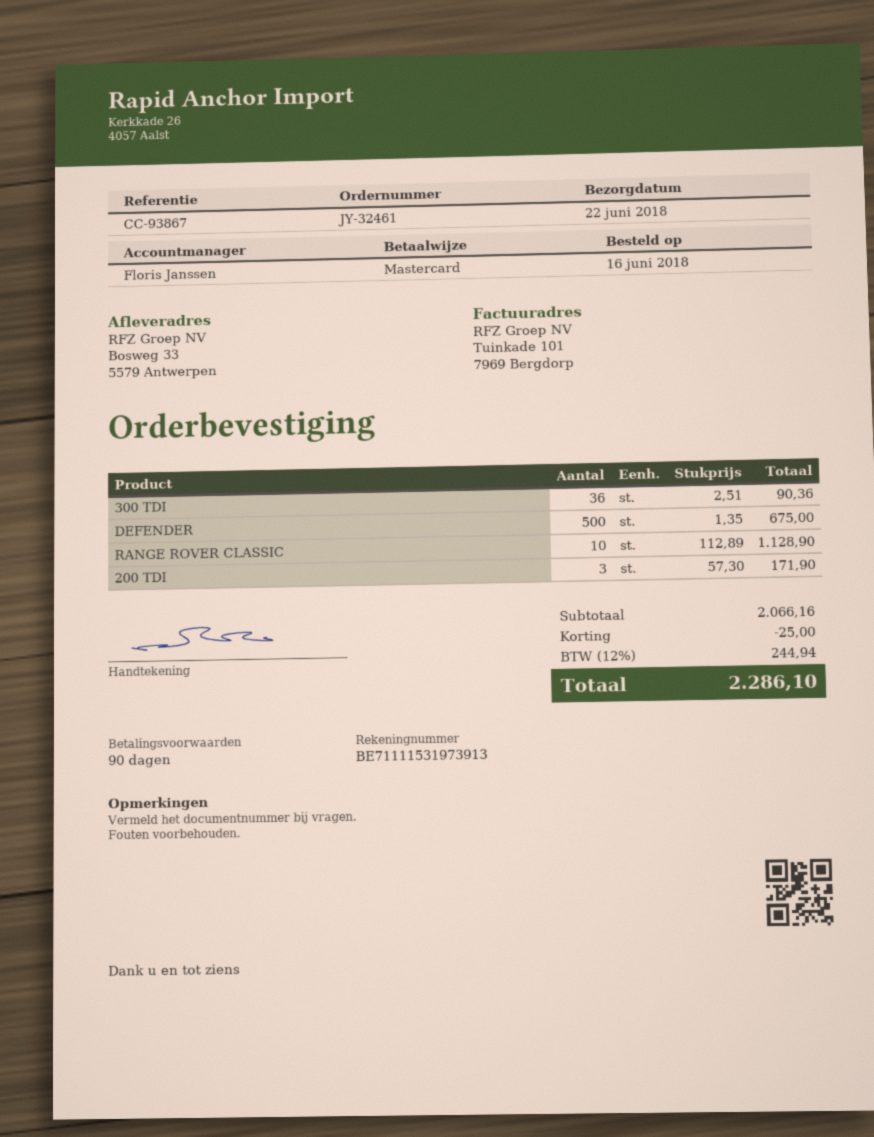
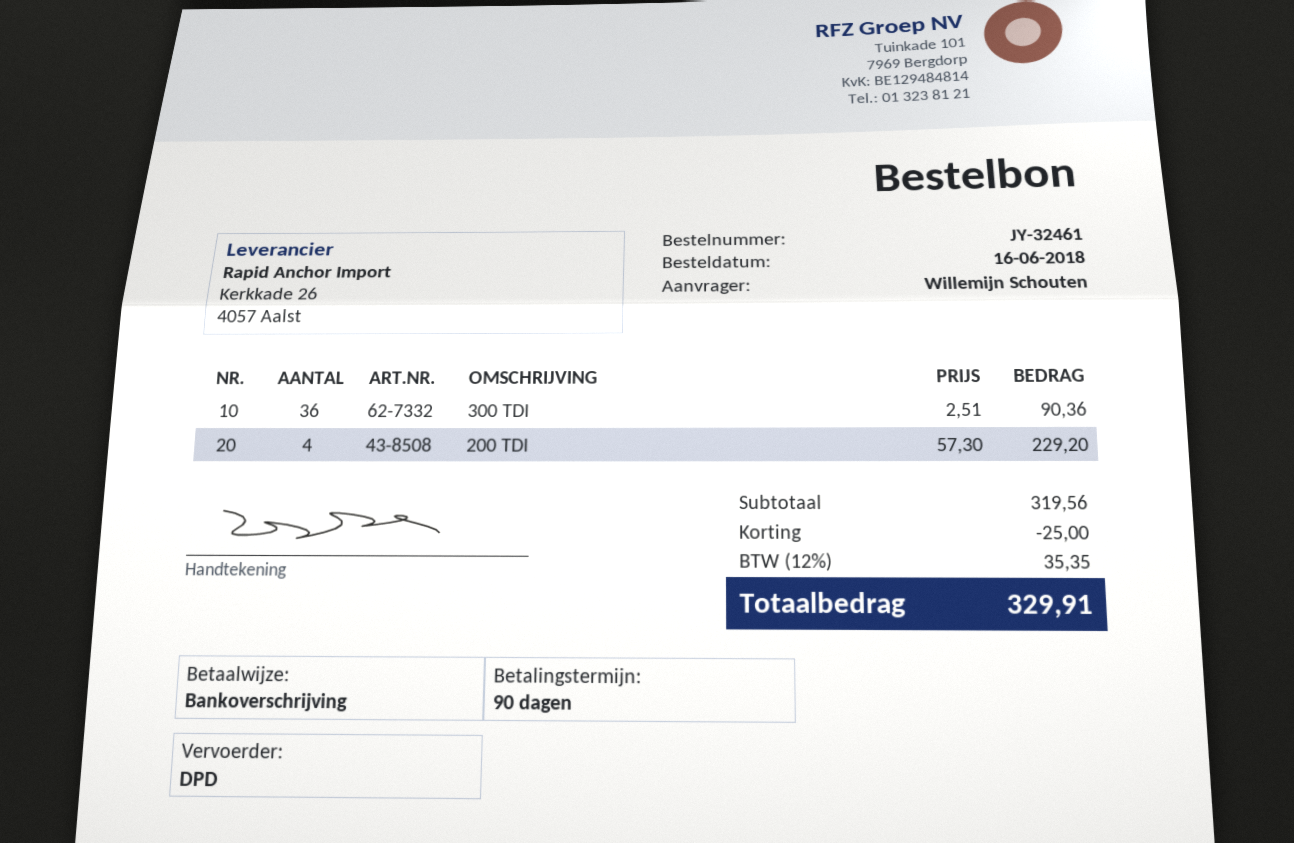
payment method: Mastercard -> bank transfer
DEFENDER: 500 x 1.35 = 675.00 -> none
RANGE ROVER CLASSIC: 10 x 112.89 = 1128.90 -> none
200 TDI: 3 x 57.30 = 171.90 -> 4 x 57.30 = 229.20
subtotal: 2066.16 -> 319.56
tax: 12% = 244.94 -> 12% = 35.35
total: 2286.10 -> 329.91

